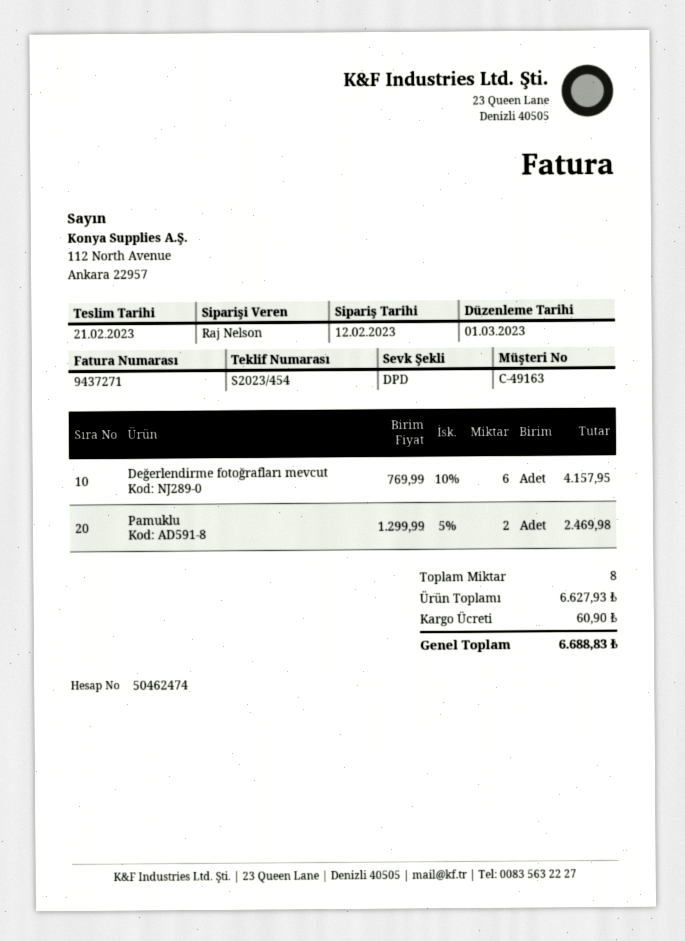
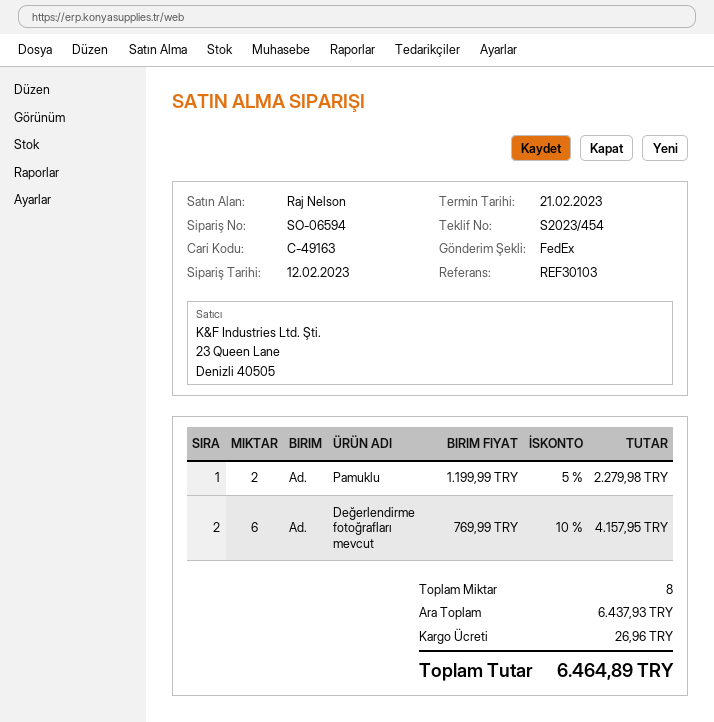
shipping method: DPD -> FedEx
Pamuklu: 2 x 1299.99 - 5% = 2469.98 -> 2 x 1199.99 - 5% = 2279.98
subtotal: 6627.93 -> 6437.93
shipping: 60.90 -> 26.96
total: 6688.83 -> 6464.89

